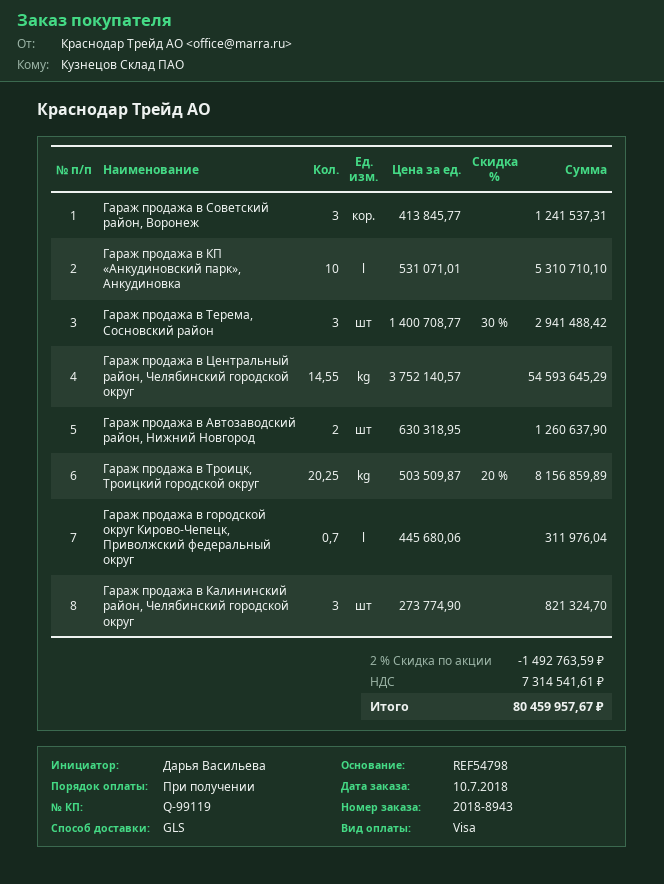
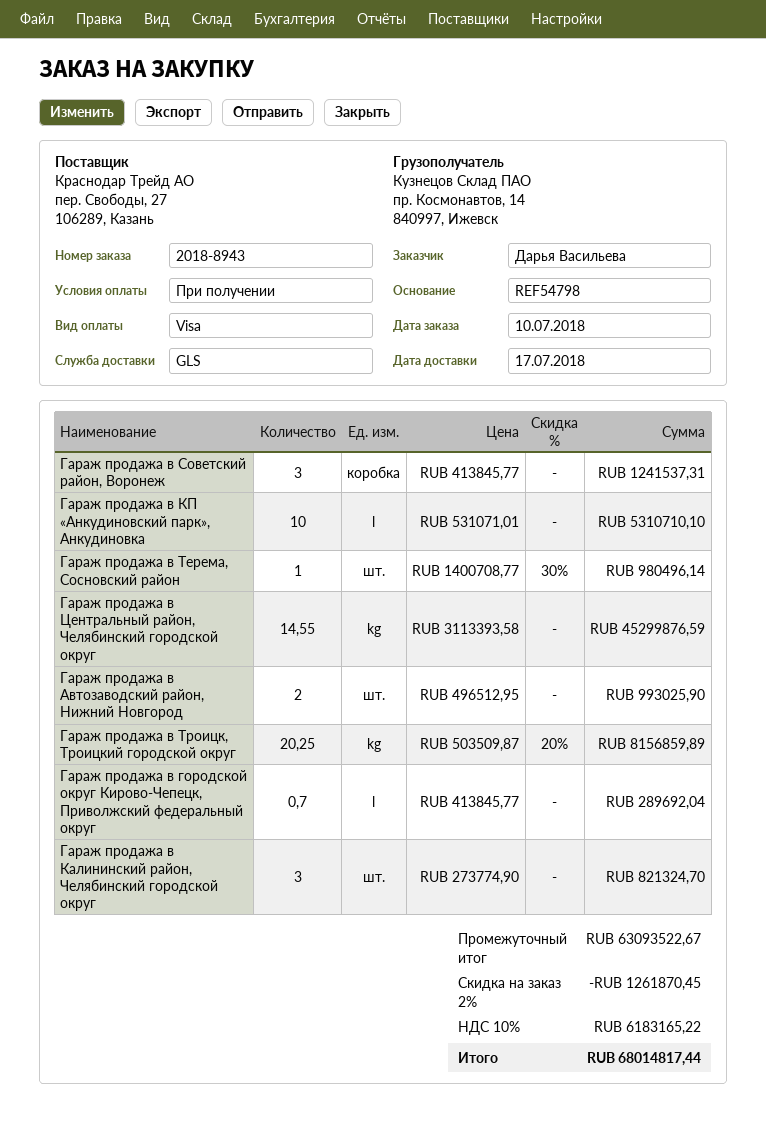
Гараж продажа в Терема, Сосновский район: 3 x 1400708.77 - 30% = 2941488.42 -> 1 x 1400708.77 - 30% = 980496.14
Гараж продажа в Центральный район, Челябинский городской округ: 14.55 x 3752140.57 = 54593645.29 -> 14.55 x 3113393.58 = 45299876.59
Гараж продажа в Автозаводский район, Нижний Новгород: 2 x 630318.95 = 1260637.90 -> 2 x 496512.95 = 993025.90
Гараж продажа в городской округ Кирово-Чепецк, Приволжский федеральный округ: 0.7 x 445680.06 = 311976.04 -> 0.7 x 413845.77 = 289692.04
discount: 2% = 1492763.59 -> 2% = 1261870.45
tax: 7314541.61 -> 6183165.22
total: 80459957.67 -> 68014817.44

